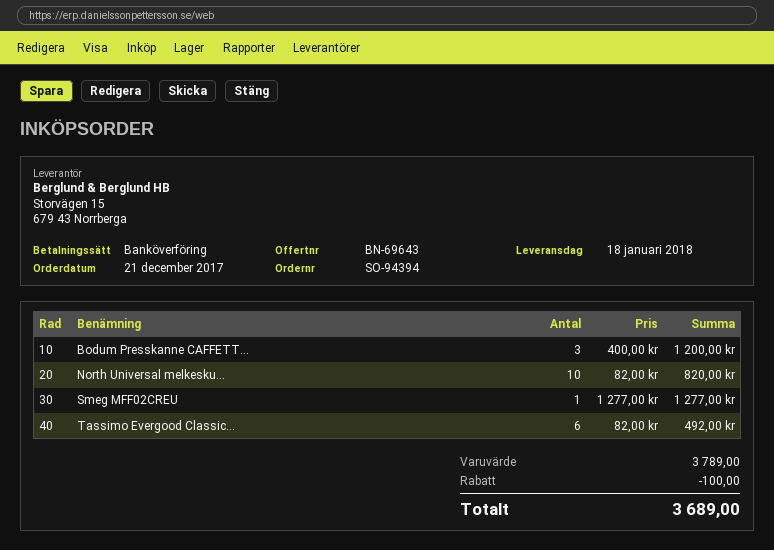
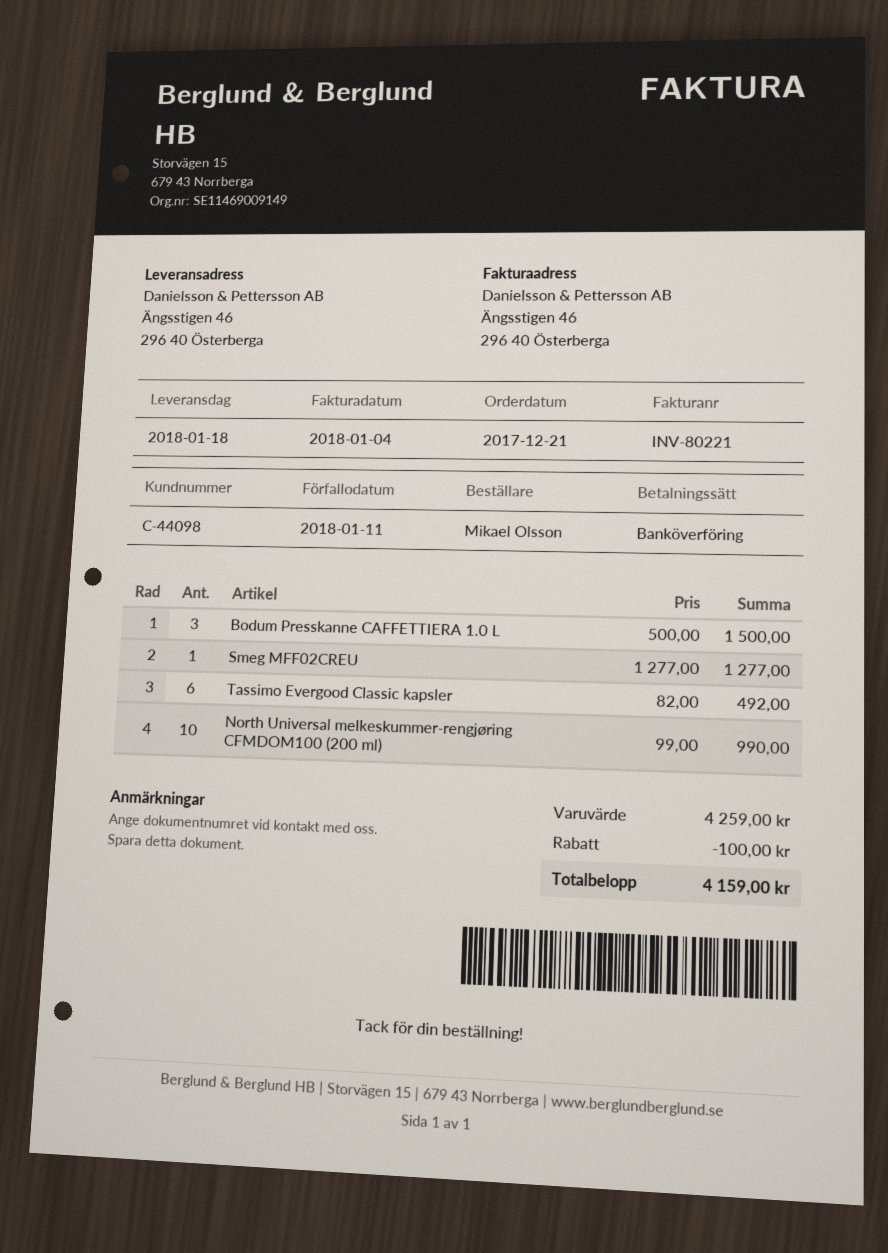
Bodum Presskanne CAFFETT...: 3 x 400.00 = 1200.00 -> 3 x 500.00 = 1500.00
North Universal melkesku...: 10 x 82.00 = 820.00 -> 10 x 99.00 = 990.00
subtotal: 3789.00 -> 4259.00
total: 3689.00 -> 4159.00

